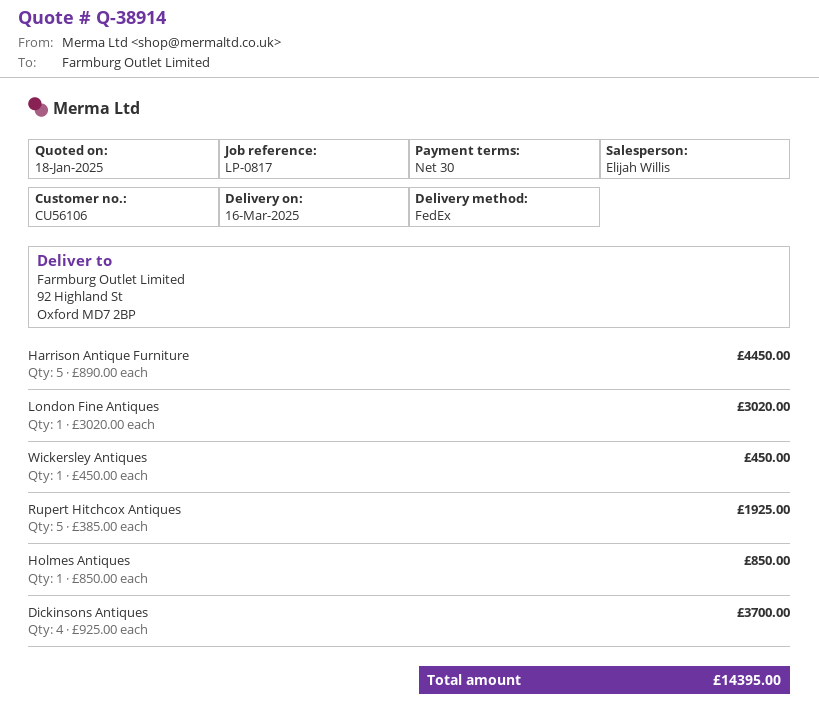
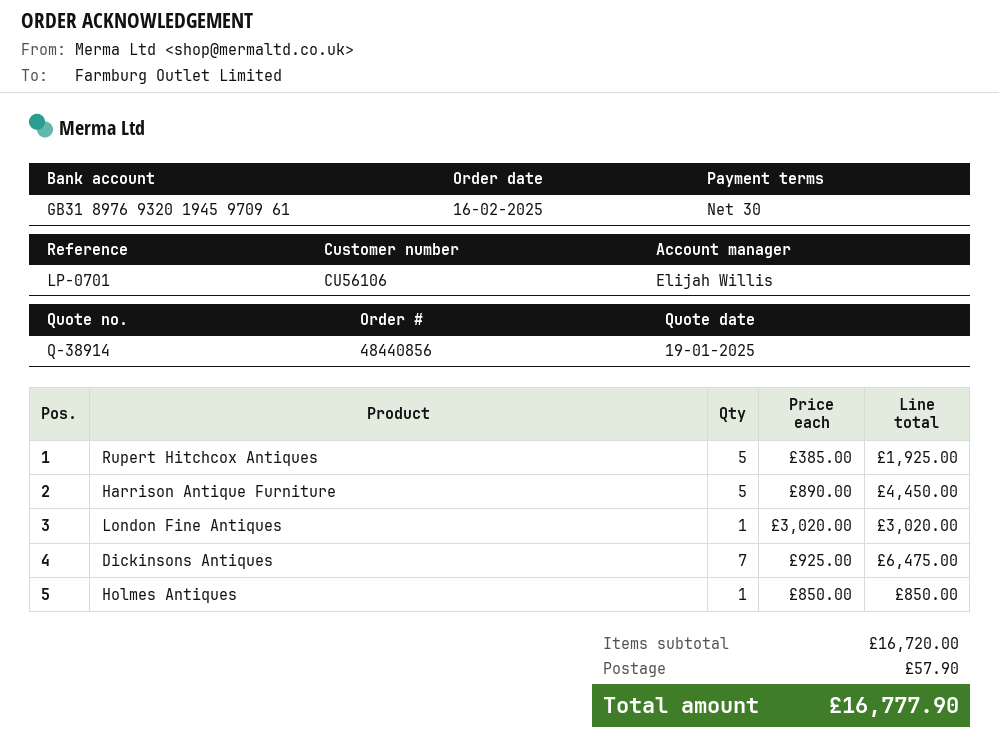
quote date: 2025-01-18 -> 2025-01-19
reference: LP-0817 -> LP-0701
Wickersley Antiques: 1 x 450.00 = 450.00 -> none
Dickinsons Antiques: 4 x 925.00 = 3700.00 -> 7 x 925.00 = 6475.00
shipping: none -> 57.90
total: 14395.00 -> 16777.90

